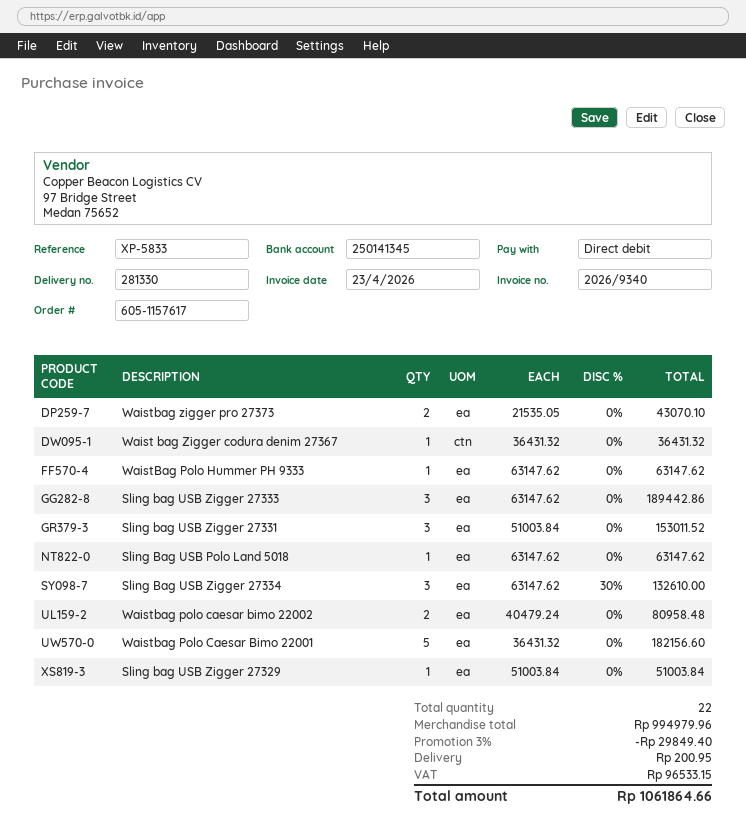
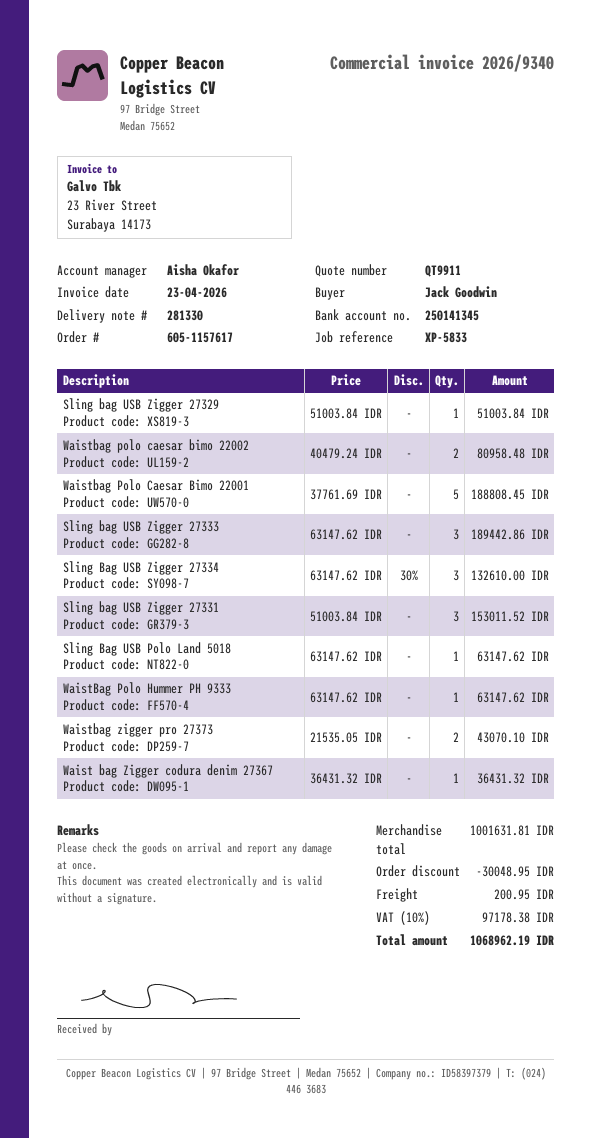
Waistbag Polo Caesar Bimo 22001: 5 x 36431.32 = 182156.60 -> 5 x 37761.69 = 188808.45
subtotal: 994979.96 -> 1001631.81
discount: 29849.40 -> 30048.95
tax: 96533.15 -> 97178.38
total: 1061864.66 -> 1068962.19

